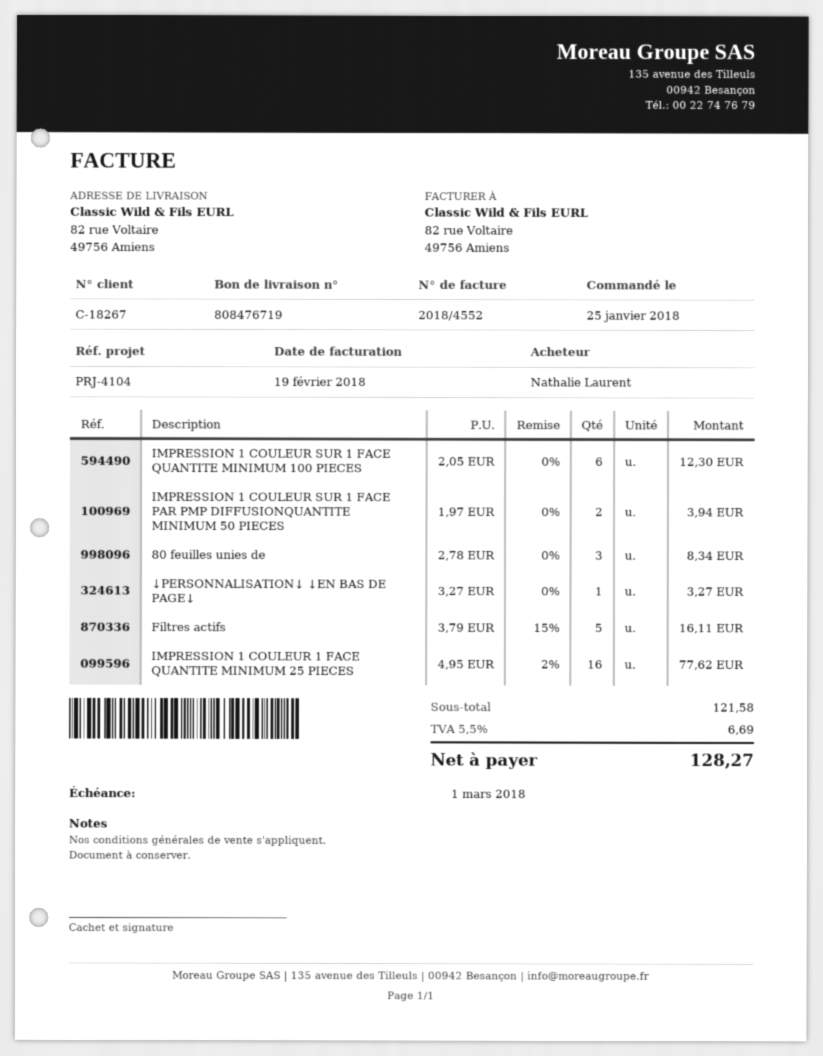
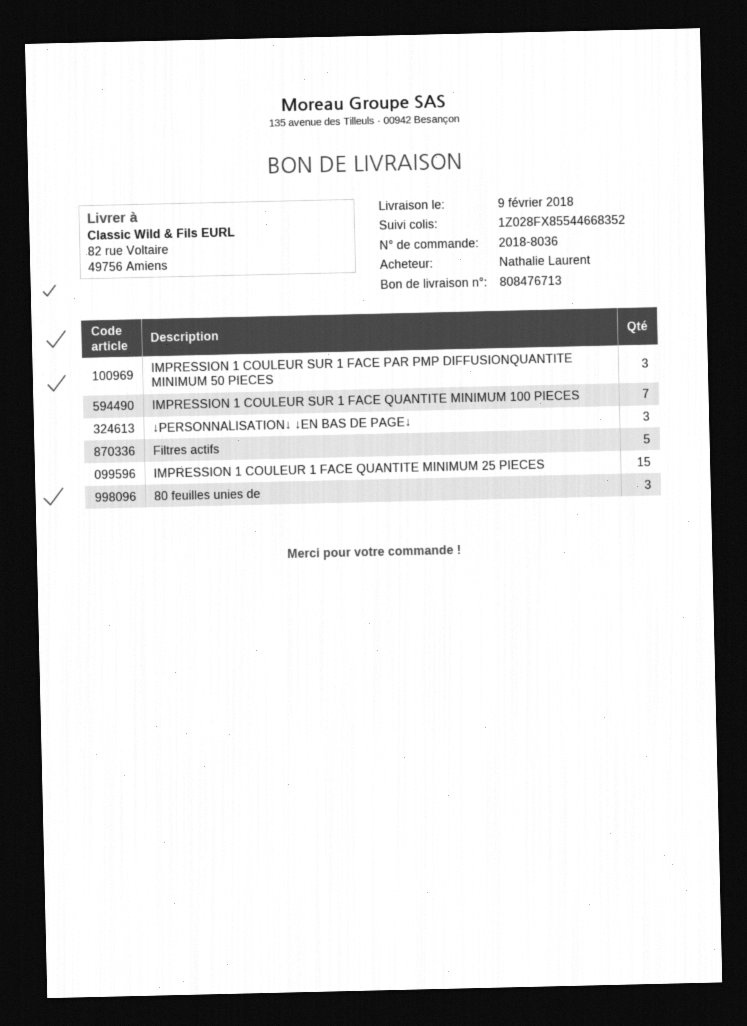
delivery note number: 808476719 -> 808476713
IMPRESSION 1 COULEUR SUR 1 FACE QUANTITE MINIMUM 100 PIECES: 6 -> 7
IMPRESSION 1 COULEUR SUR 1 FACE PAR PMP DIFFUSIONQUANTITE MINIMUM 50 PIECES: 2 -> 3
↓PERSONNALISATION↓ ↓EN BAS DE PAGE↓: 1 -> 3
IMPRESSION 1 COULEUR 1 FACE QUANTITE MINIMUM 25 PIECES: 16 -> 15

